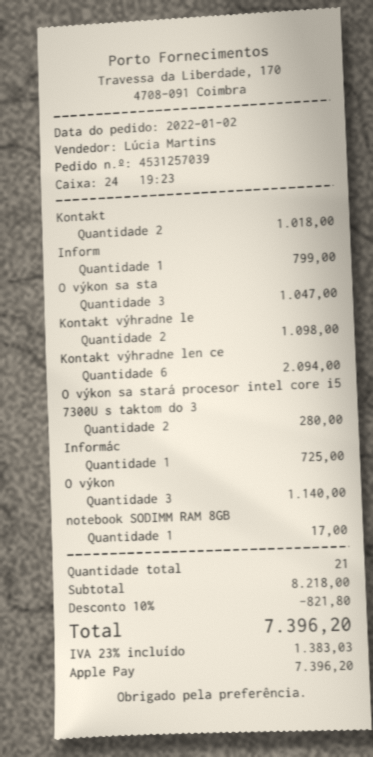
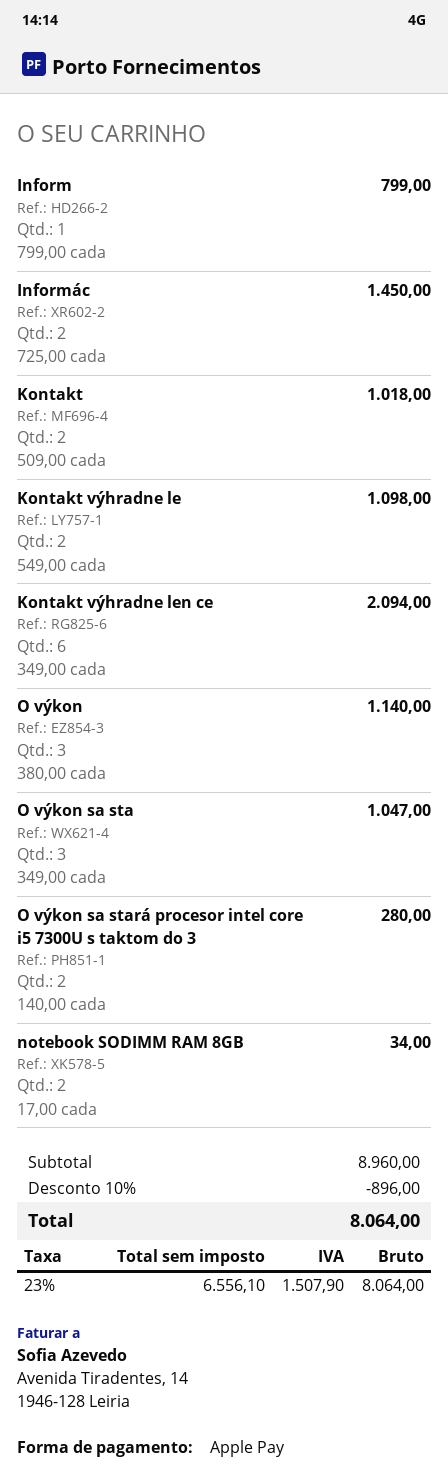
Informác: 1 for 725.00 -> 2 for 1450.00
notebook SODIMM RAM 8GB: 1 for 17.00 -> 2 for 34.00
subtotal: 8218.00 -> 8960.00
discount: 10% = 821.80 -> 10% = 896.00
tax: 23% = 1383.03 -> 23% = 1507.90
total: 7396.20 -> 8064.00

